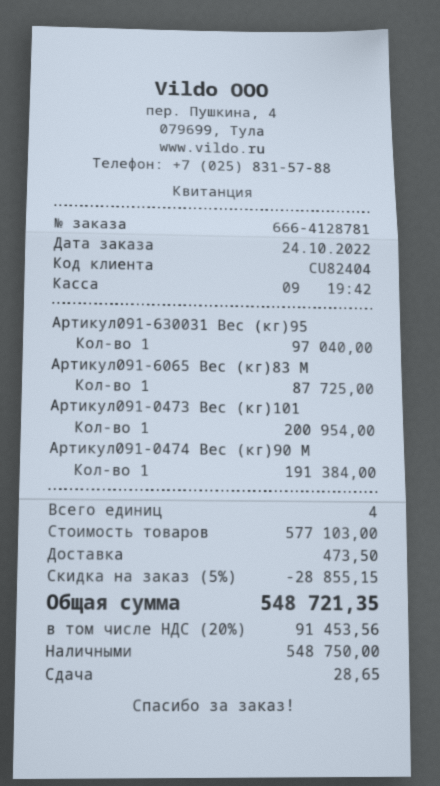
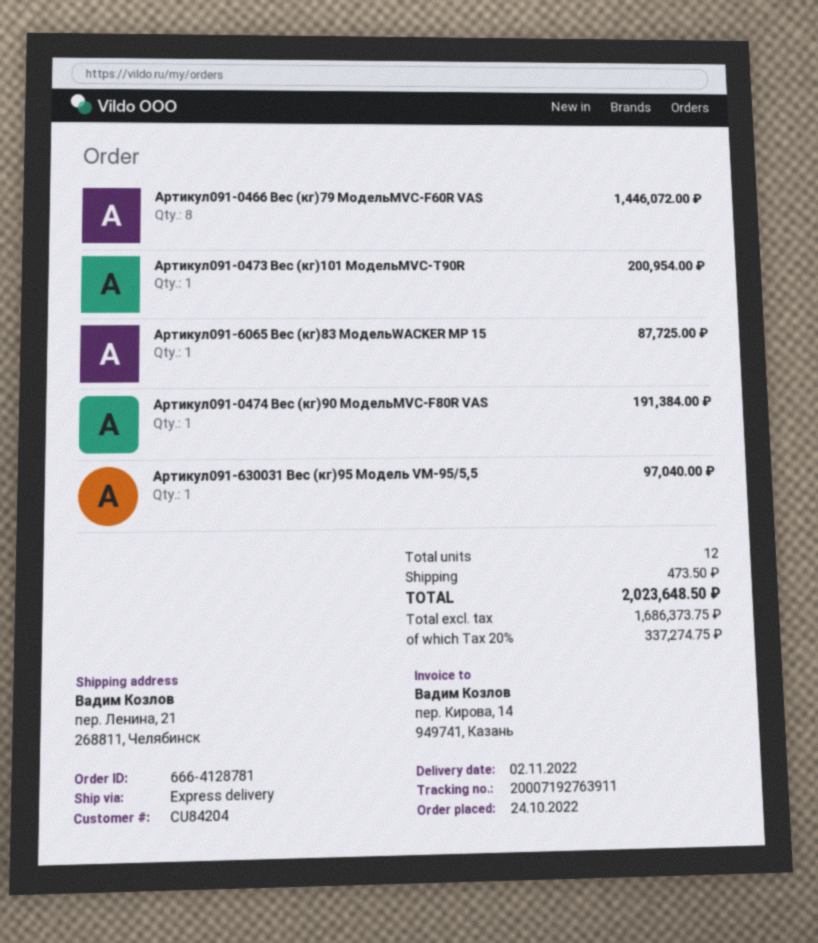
customer number: CU82404 -> CU84204
Артикул091-0466 Вес (кг)79 МодельMVC-F60R VAS: none -> 8 for 1446072.00
total quantity: 4 -> 12
discount: 5% = 28855.15 -> none
tax: 20% = 91453.56 -> 20% = 337274.75
total: 548721.35 -> 2023648.50

